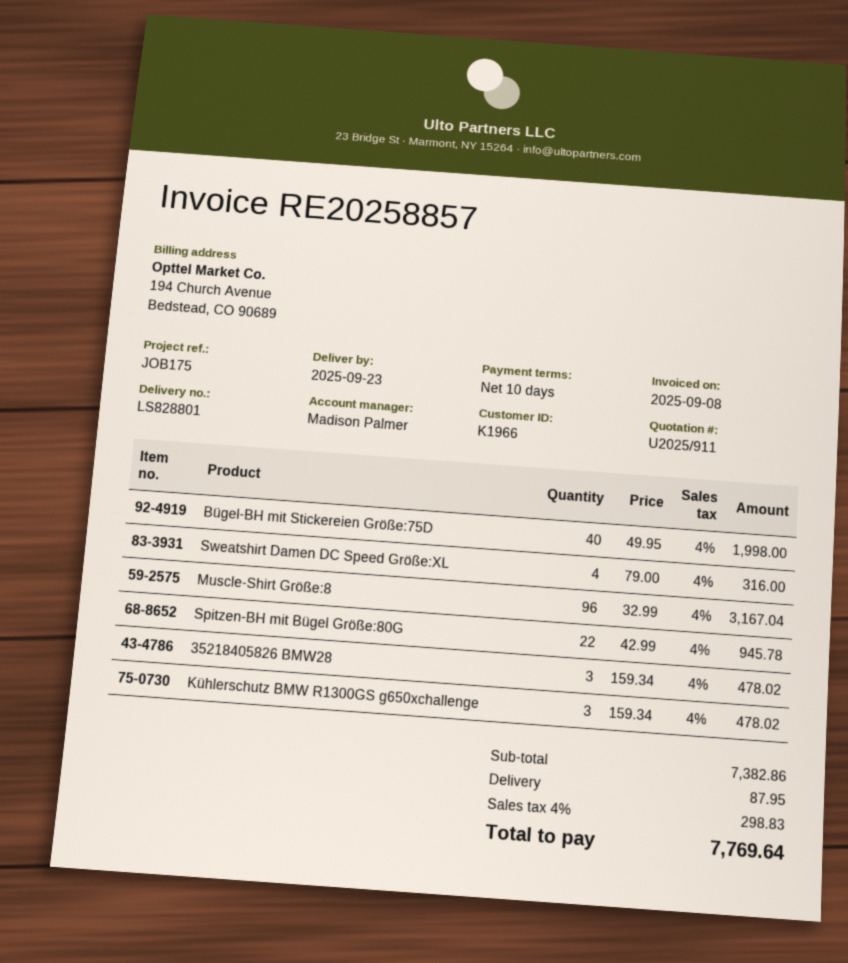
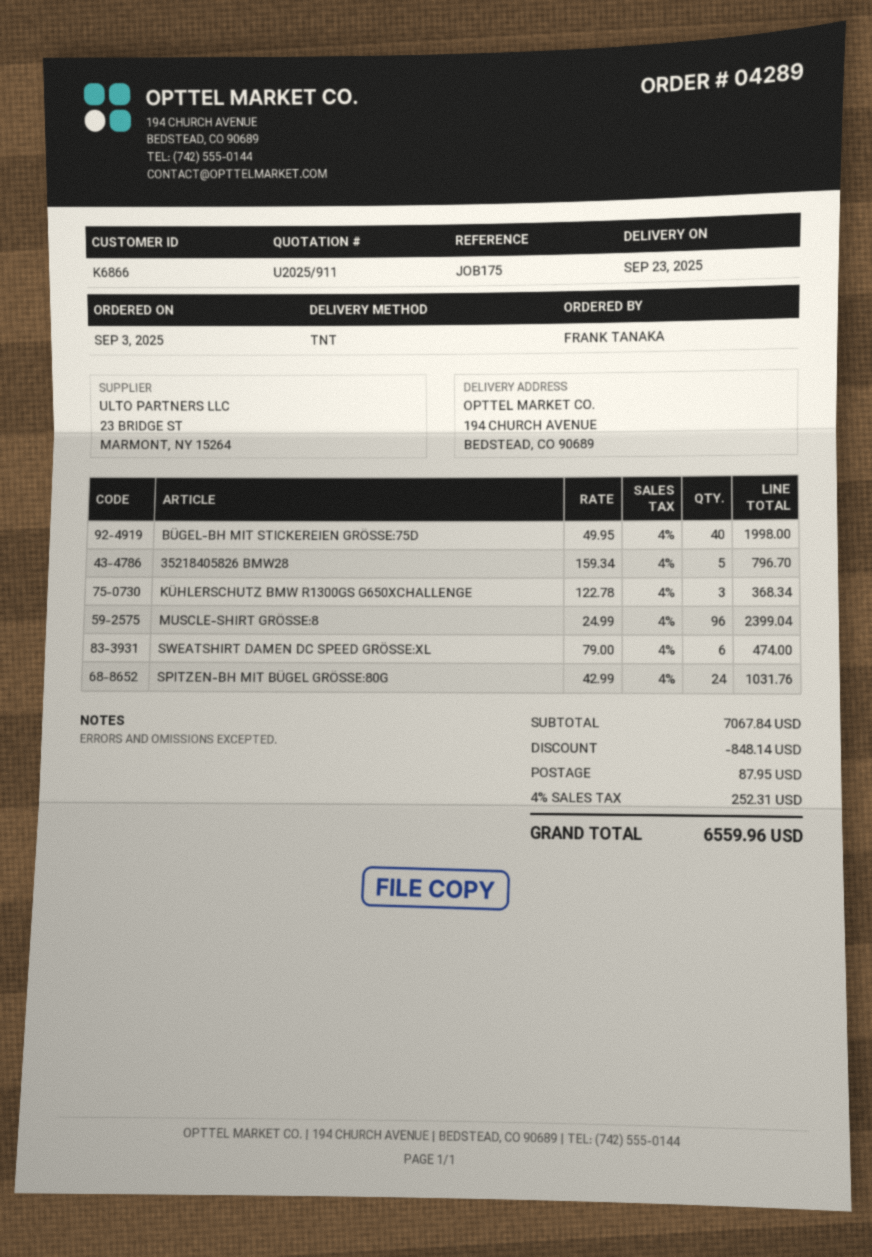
customer number: K1966 -> K6866
Sweatshirt Damen DC Speed Größe:XL: 4 x 79.00 = 316.00 -> 6 x 79.00 = 474.00
Muscle-Shirt Größe:8: 96 x 32.99 = 3167.04 -> 96 x 24.99 = 2399.04
Spitzen-BH mit Bügel Größe:80G: 22 x 42.99 = 945.78 -> 24 x 42.99 = 1031.76
35218405826 BMW28: 3 x 159.34 = 478.02 -> 5 x 159.34 = 796.70
Kühlerschutz BMW R1300GS g650xchallenge: 3 x 159.34 = 478.02 -> 3 x 122.78 = 368.34
subtotal: 7382.86 -> 7067.84
discount: none -> 848.14
tax: 4% = 298.83 -> 4% = 252.31
total: 7769.64 -> 6559.96

